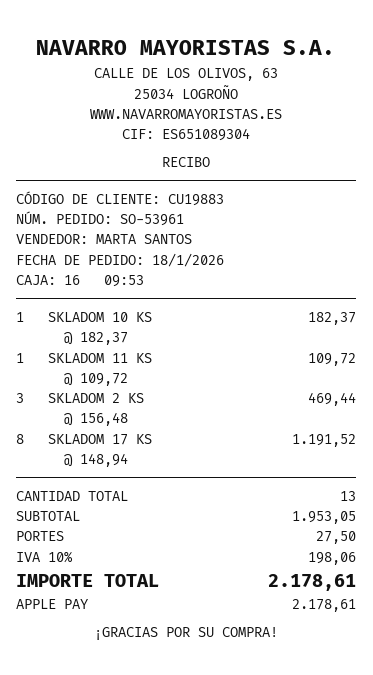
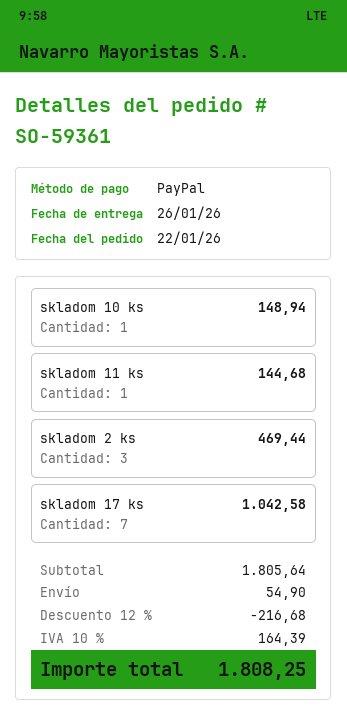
order number: SO-53961 -> SO-59361
order date: 2026-01-18 -> 2026-01-22
payment method: Apple Pay -> PayPal
SKLADOM 10 KS: 1 for 182.37 -> 1 for 148.94
SKLADOM 11 KS: 1 for 109.72 -> 1 for 144.68
SKLADOM 17 KS: 8 for 1191.52 -> 7 for 1042.58
subtotal: 1953.05 -> 1805.64
discount: none -> 12% = 216.68
shipping: 27.50 -> 54.90
tax: 10% = 198.06 -> 10% = 164.39
total: 2178.61 -> 1808.25

